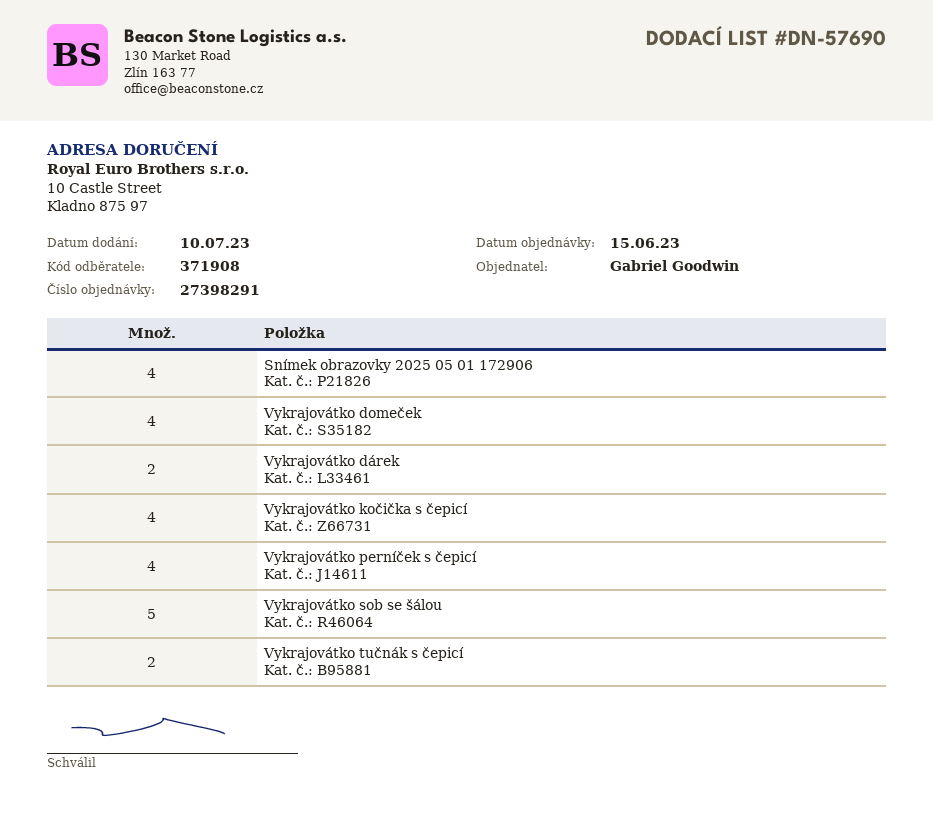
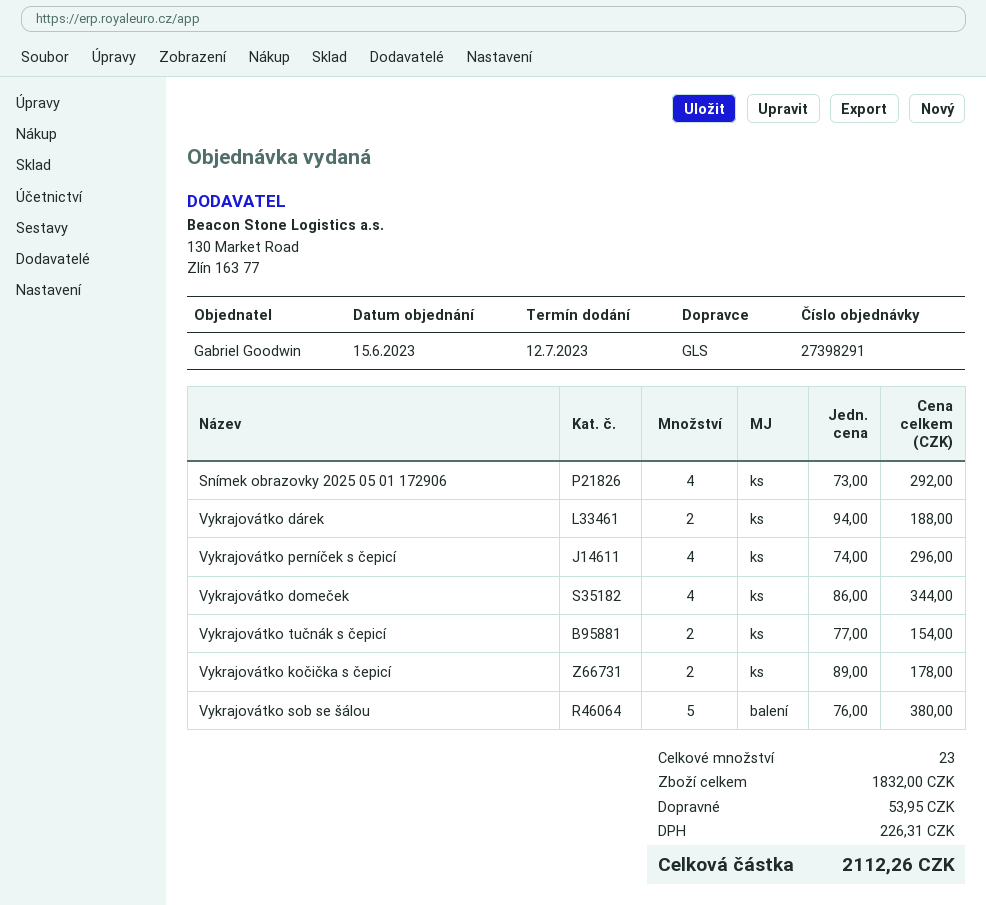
delivery date: 2023-07-10 -> 2023-07-12
Vykrajovátko kočička s čepicí: 4 -> 2

